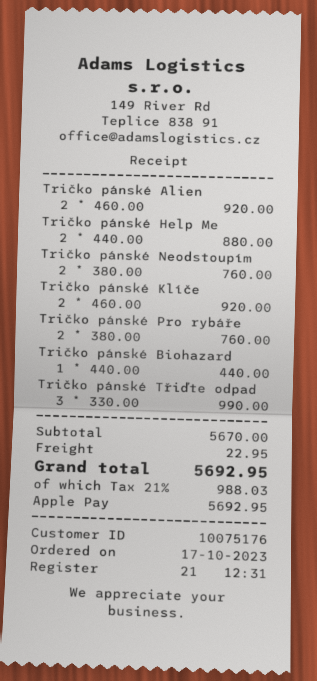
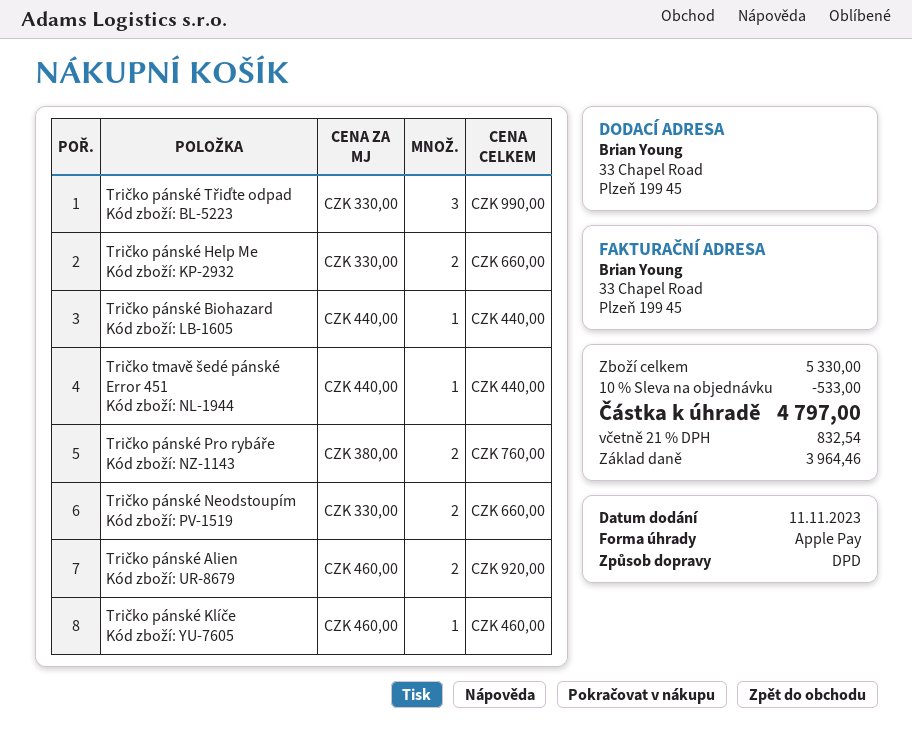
Tričko pánské Help Me: 2 x 440.00 = 880.00 -> 2 x 330.00 = 660.00
Tričko pánské Neodstoupím: 2 x 380.00 = 760.00 -> 2 x 330.00 = 660.00
Tričko pánské Klíče: 2 x 460.00 = 920.00 -> 1 x 460.00 = 460.00
Tričko tmavě šedé pánské Error 451: none -> 1 x 440.00 = 440.00
subtotal: 5670.00 -> 5330.00
discount: none -> 10% = 533.00
shipping: 22.95 -> none
tax: 21% = 988.03 -> 21% = 832.54
total: 5692.95 -> 4797.00

